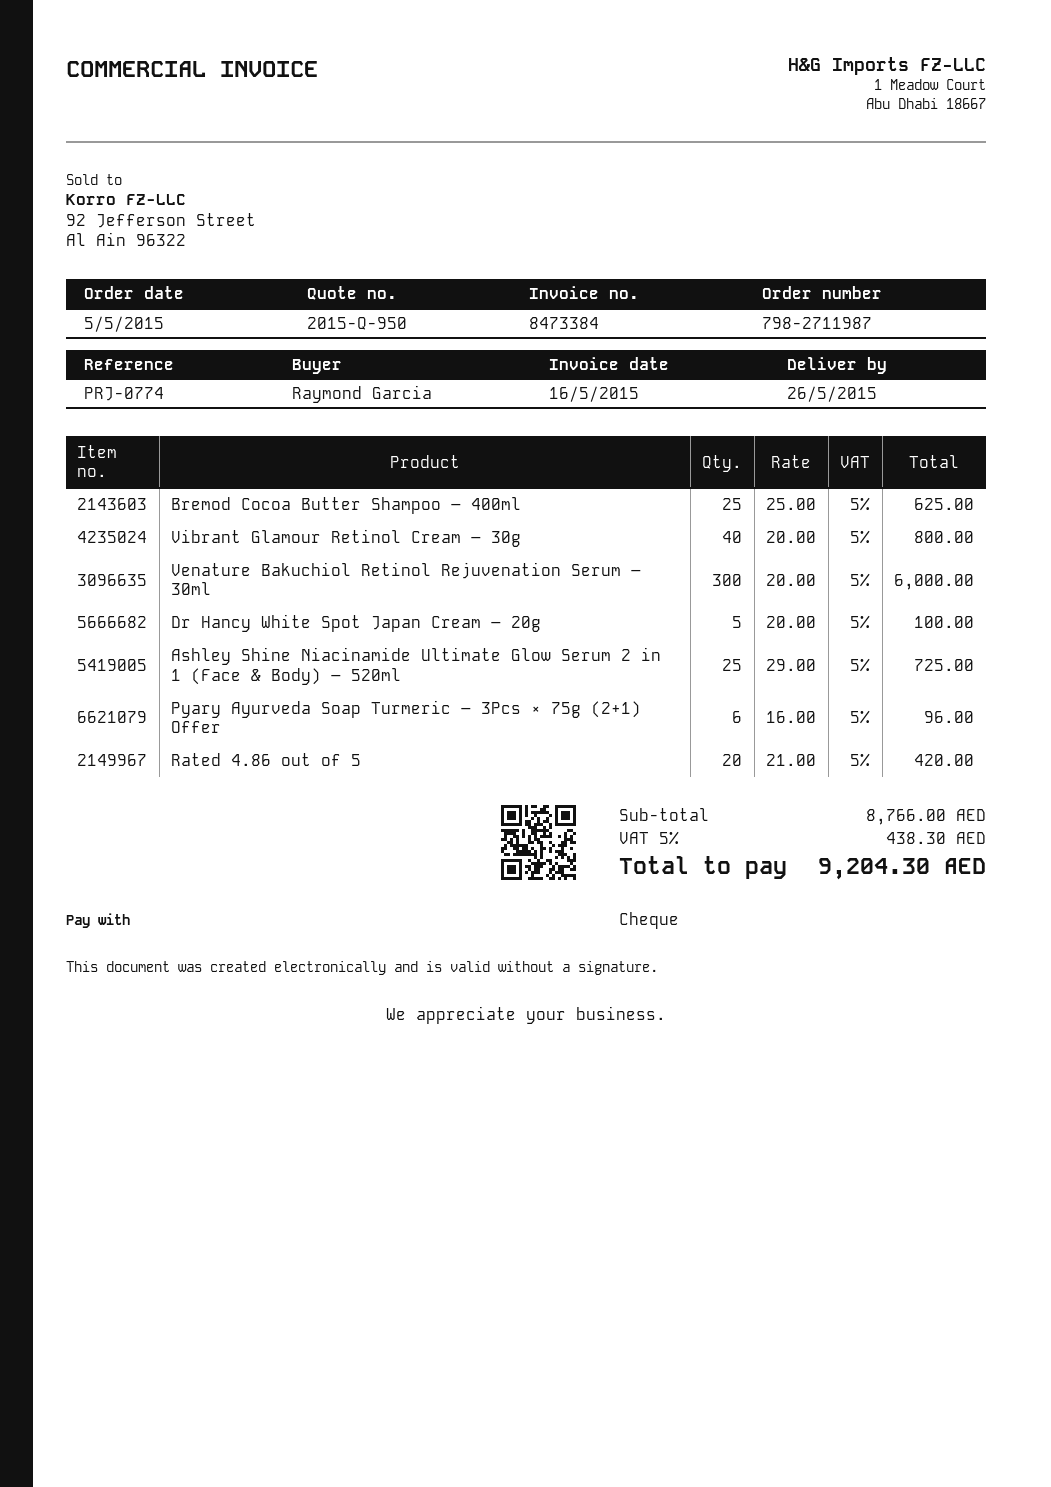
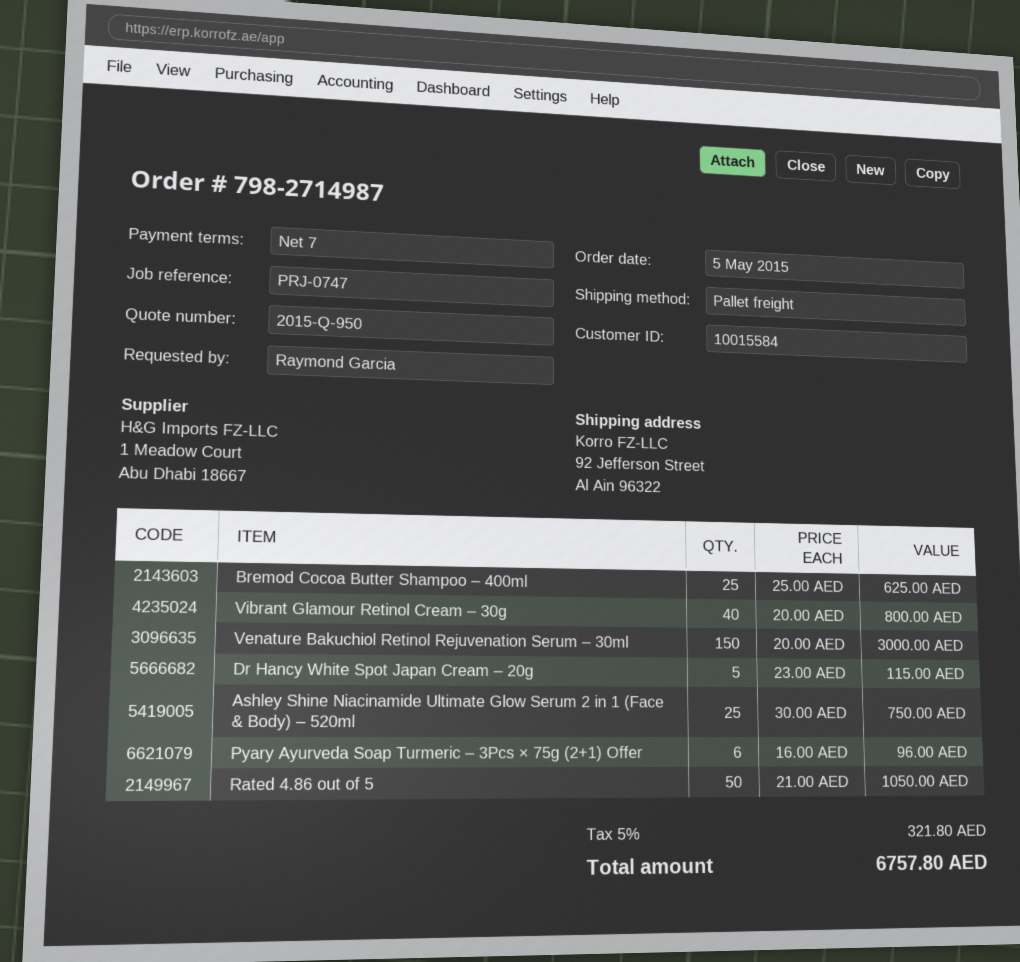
order number: 798-2711987 -> 798-2714987
reference: PRJ-0774 -> PRJ-0747
Venature Bakuchiol Retinol Rejuvenation Serum – 30ml: 300 x 20.00 = 6000.00 -> 150 x 20.00 = 3000.00
Dr Hancy White Spot Japan Cream – 20g: 5 x 20.00 = 100.00 -> 5 x 23.00 = 115.00
Ashley Shine Niacinamide Ultimate Glow Serum 2 in 1 (Face & Body) – 520ml: 25 x 29.00 = 725.00 -> 25 x 30.00 = 750.00
Rated 4.86 out of 5: 20 x 21.00 = 420.00 -> 50 x 21.00 = 1050.00
tax: 5% = 438.30 -> 5% = 321.80
total: 9204.30 -> 6757.80

